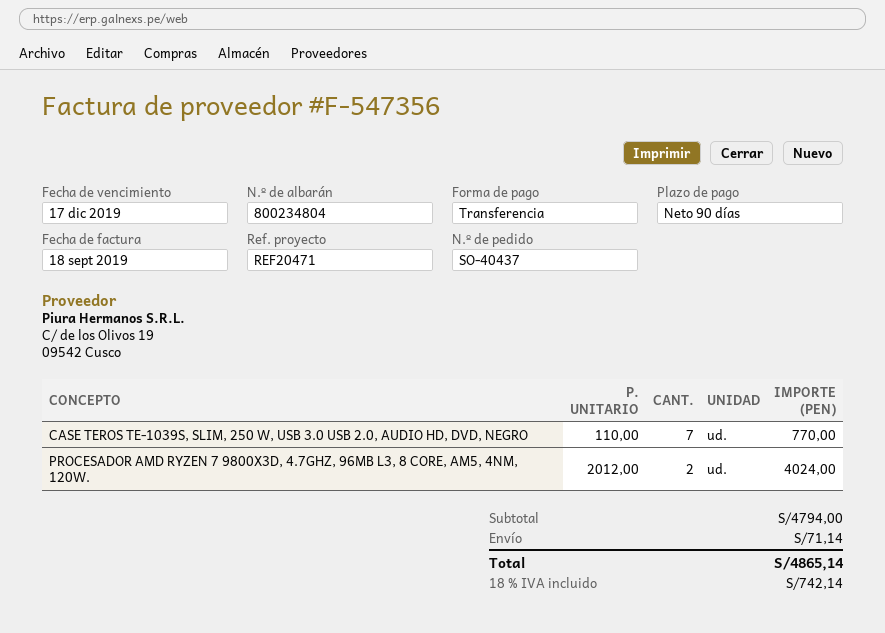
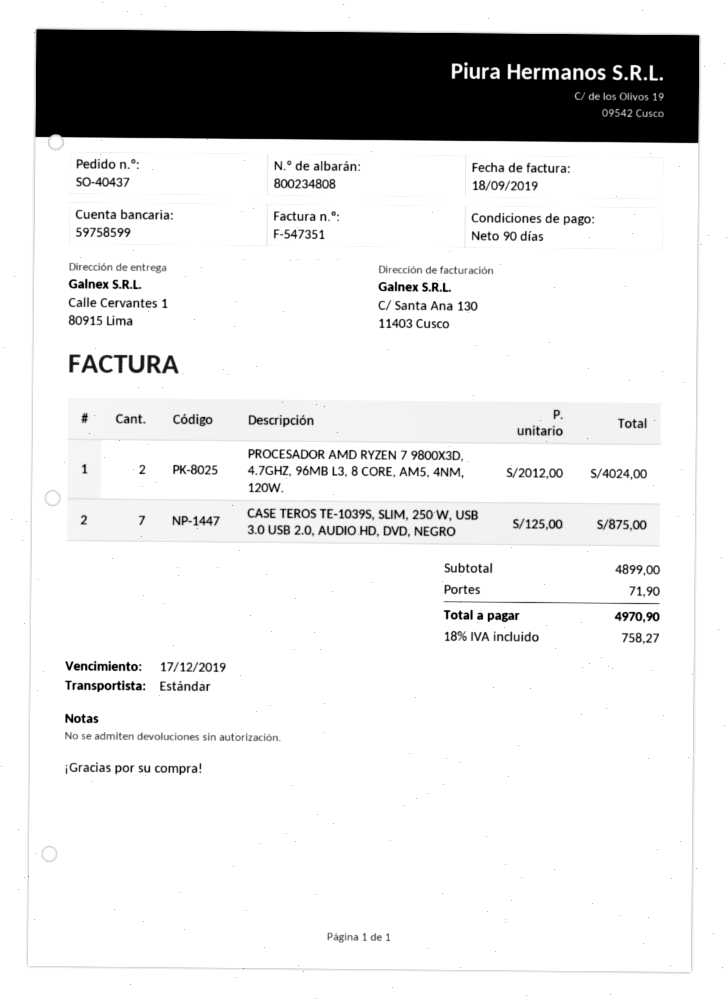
delivery note number: 800234804 -> 800234808
invoice number: F-547356 -> F-547351
CASE TEROS TE-1039S, SLIM, 250 W, USB 3.0 USB 2.0, AUDIO HD, DVD, NEGRO: 7 x 110.00 = 770.00 -> 7 x 125.00 = 875.00
subtotal: 4794.00 -> 4899.00
shipping: 71.14 -> 71.90
tax: 18% = 742.14 -> 18% = 758.27
total: 4865.14 -> 4970.90

